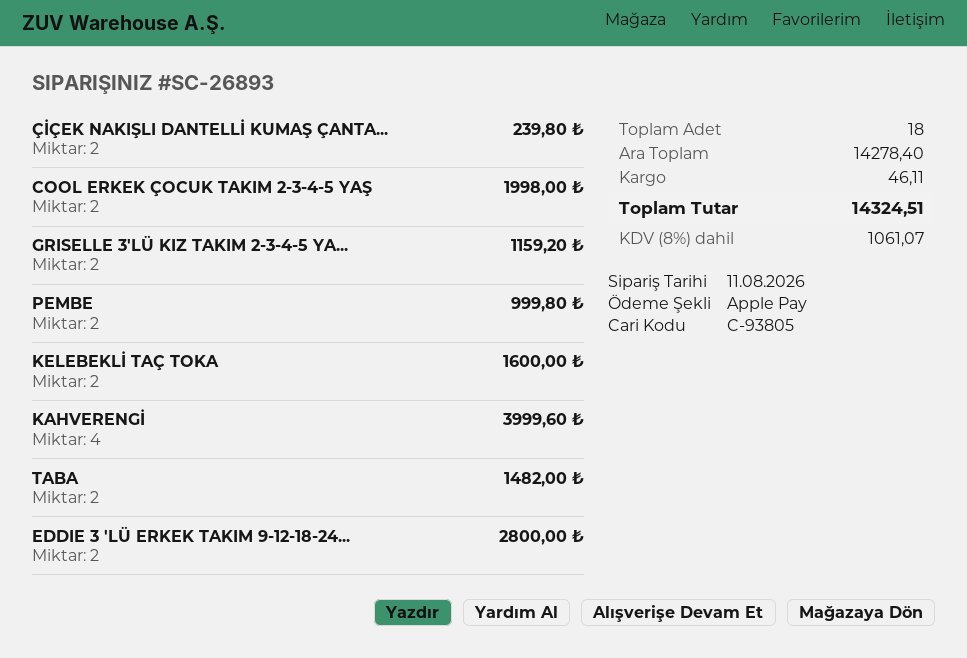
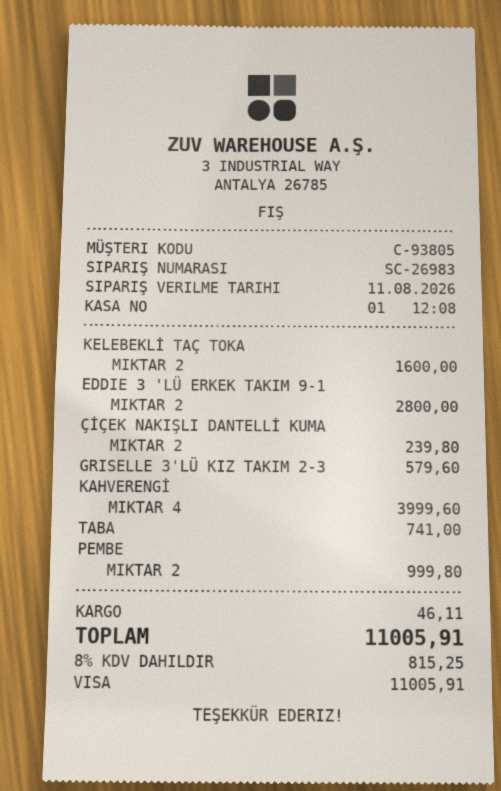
order number: SC-26893 -> SC-26983
payment method: Apple Pay -> Visa
COOL ERKEK ÇOCUK TAKIM 2-3-4-5 YAŞ: 2 for 1998.00 -> none
GRISELLE 3'LÜ KIZ TAKIM 2-3-4-5 YA...: 2 for 1159.20 -> 1 for 579.60
TABA: 2 for 1482.00 -> 1 for 741.00
tax: 8% = 1061.07 -> 8% = 815.25
total: 14324.51 -> 11005.91

